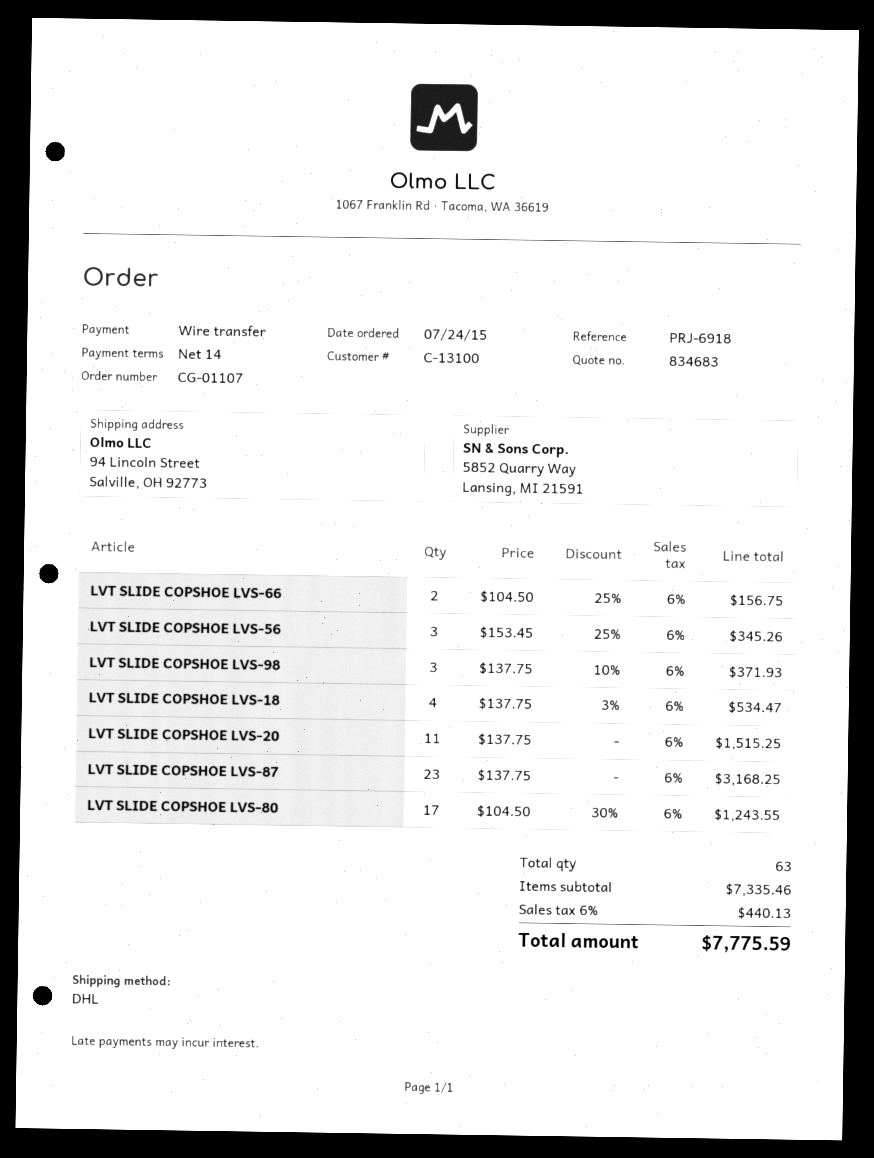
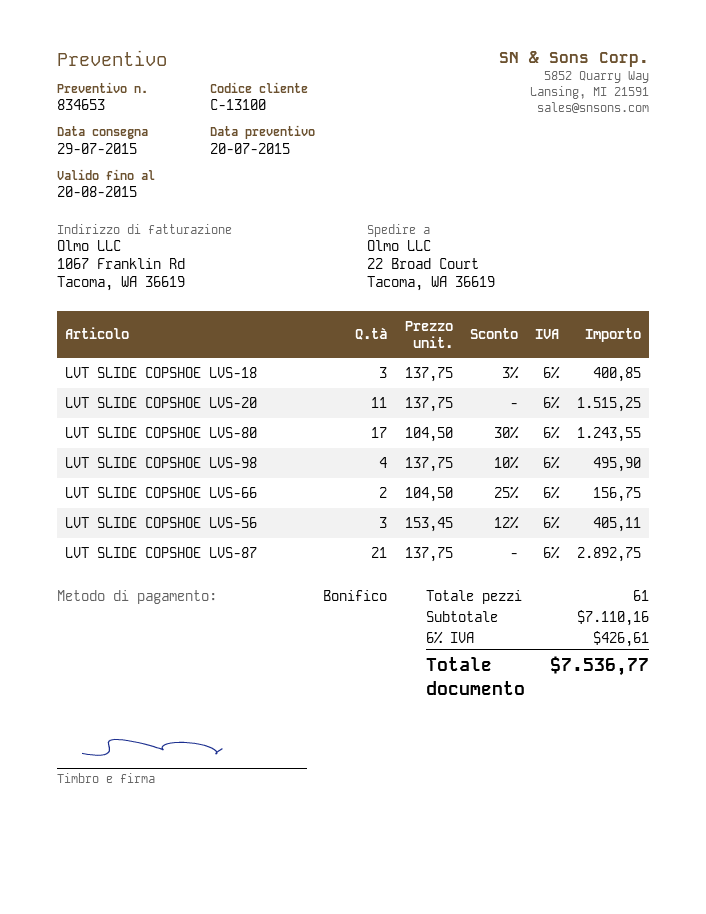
quote number: 834683 -> 834653
ship to: 94 Lincoln Street, Salville, OH 92773 -> 22 Broad Court, Tacoma, WA 36619
LVT SLIDE COPSHOE LVS-56: 3 x 153.45 - 25% = 345.26 -> 3 x 153.45 - 12% = 405.11
LVT SLIDE COPSHOE LVS-98: 3 x 137.75 - 10% = 371.93 -> 4 x 137.75 - 10% = 495.90
LVT SLIDE COPSHOE LVS-18: 4 x 137.75 - 3% = 534.47 -> 3 x 137.75 - 3% = 400.85
LVT SLIDE COPSHOE LVS-87: 23 x 137.75 = 3168.25 -> 21 x 137.75 = 2892.75
total quantity: 63 -> 61
subtotal: 7335.46 -> 7110.16
tax: 6% = 440.13 -> 6% = 426.61
total: 7775.59 -> 7536.77

